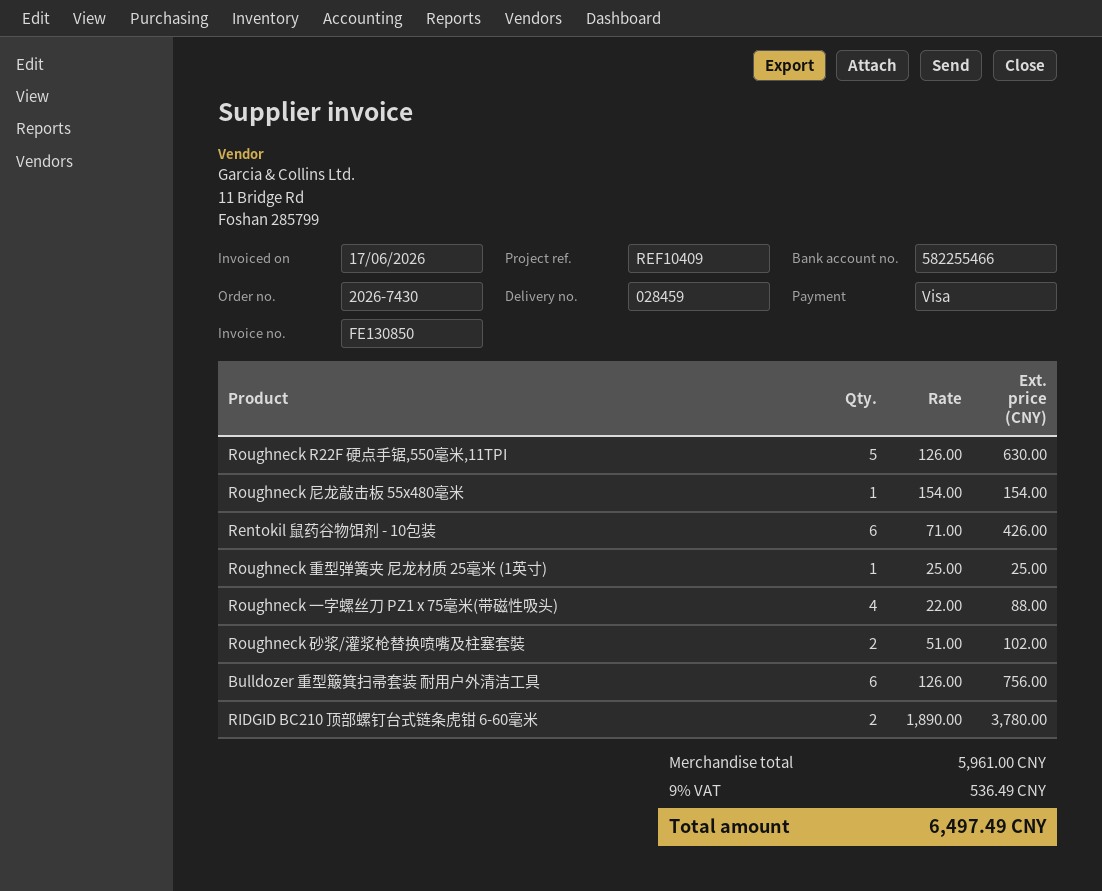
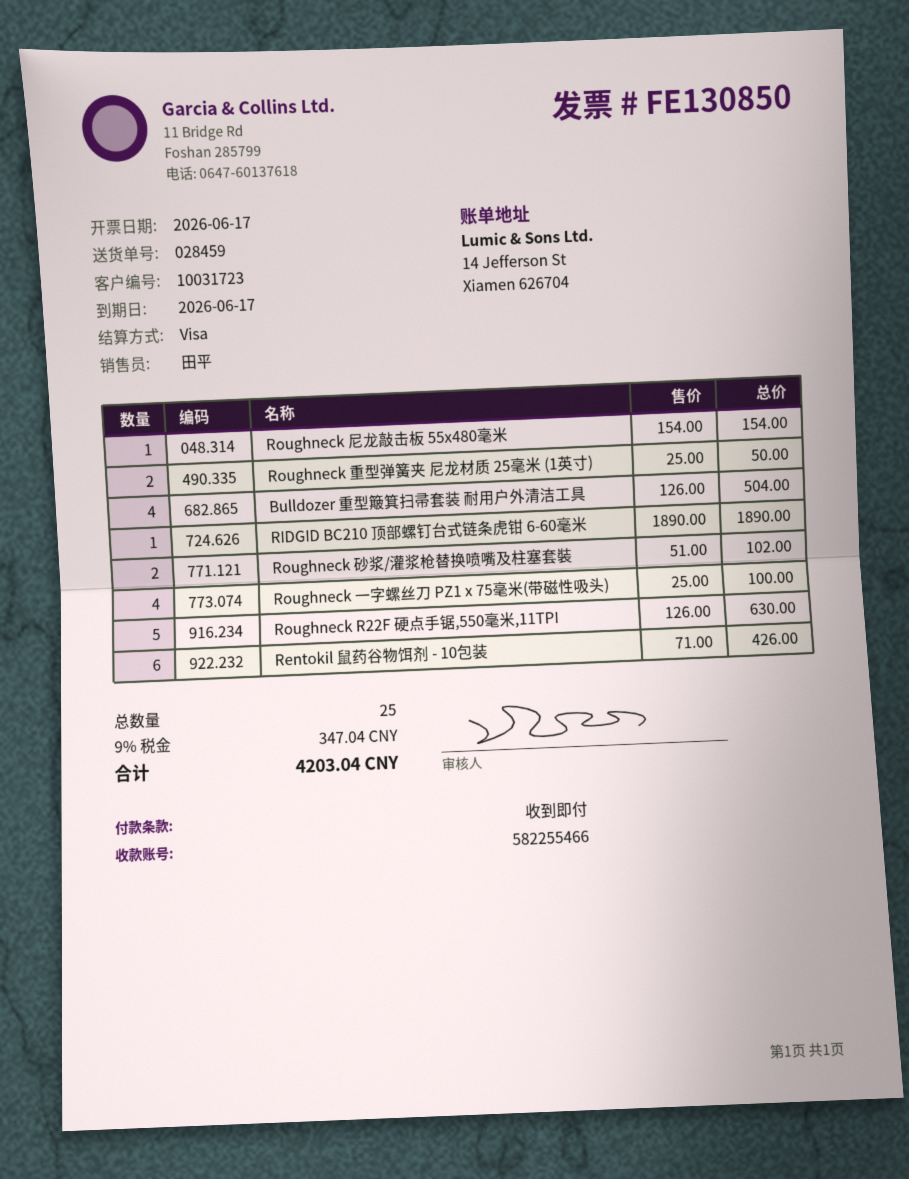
Roughneck 重型弹簧夹 尼龙材质 25毫米 (1英寸): 1 x 25.00 = 25.00 -> 2 x 25.00 = 50.00
Roughneck 一字螺丝刀 PZ1 x 75毫米(带磁性吸头): 4 x 22.00 = 88.00 -> 4 x 25.00 = 100.00
Bulldozer 重型簸箕扫帚套装 耐用户外清洁工具: 6 x 126.00 = 756.00 -> 4 x 126.00 = 504.00
RIDGID BC210 顶部螺钉台式链条虎钳 6-60毫米: 2 x 1890.00 = 3780.00 -> 1 x 1890.00 = 1890.00
tax: 9% = 536.49 -> 9% = 347.04
total: 6497.49 -> 4203.04

